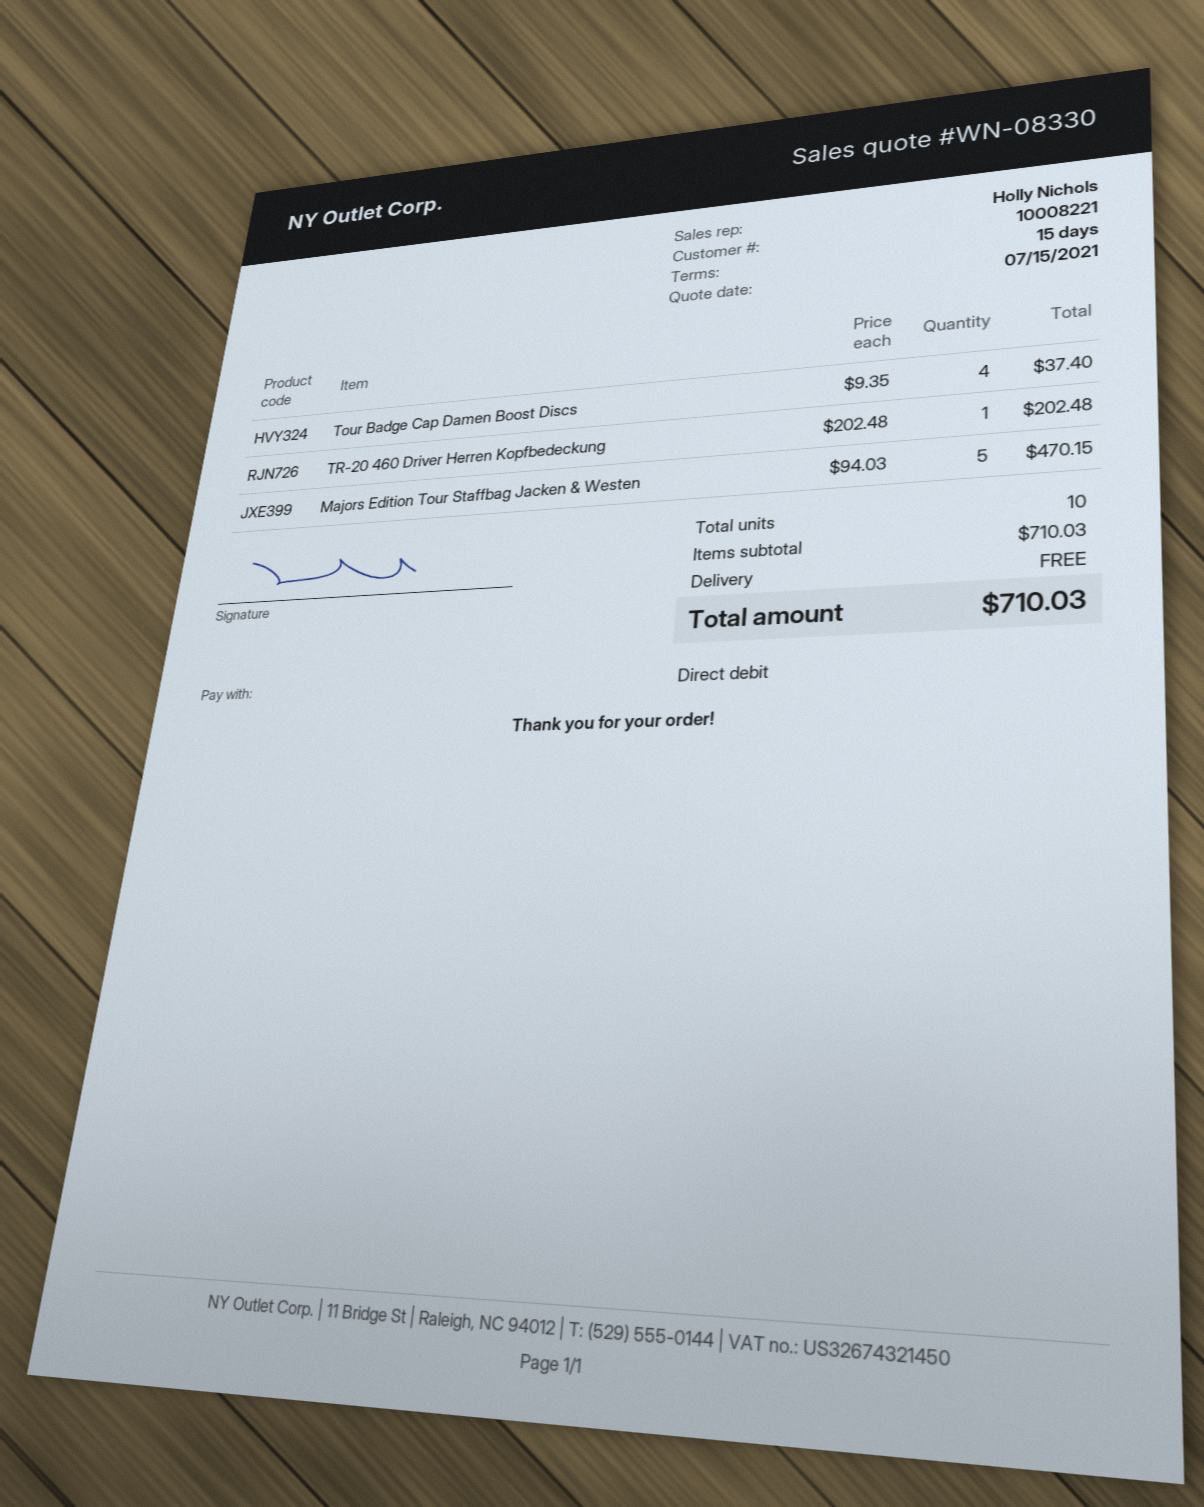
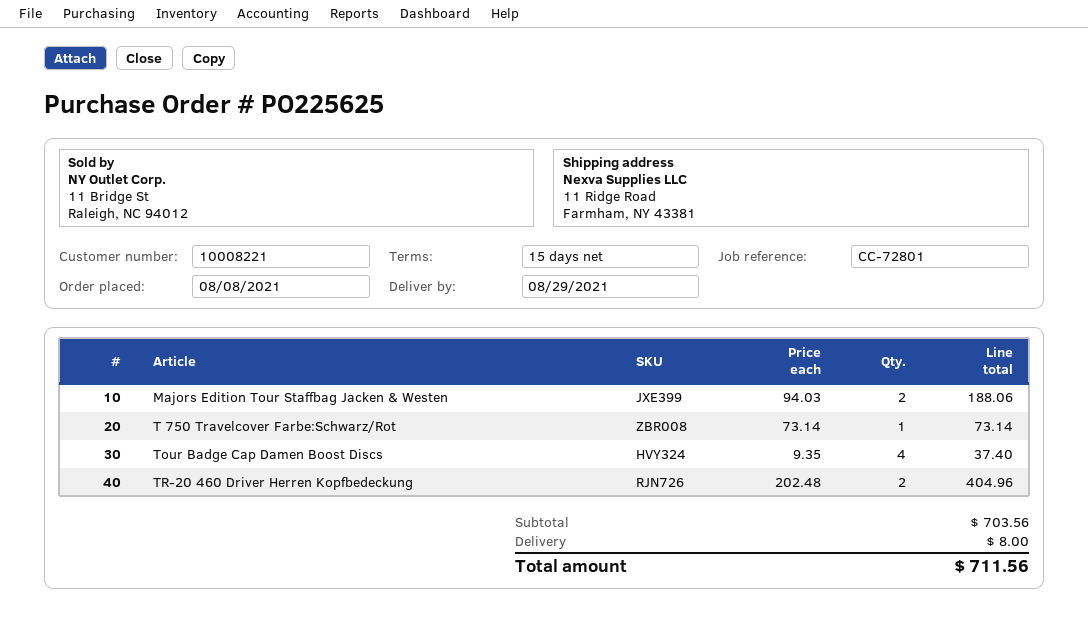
TR-20 460 Driver Herren Kopfbedeckung: 1 x 202.48 = 202.48 -> 2 x 202.48 = 404.96
Majors Edition Tour Staffbag Jacken & Westen: 5 x 94.03 = 470.15 -> 2 x 94.03 = 188.06
T 750 Travelcover Farbe:Schwarz/Rot: none -> 1 x 73.14 = 73.14
subtotal: 710.03 -> 703.56
shipping: 0.00 -> 8.00
total: 710.03 -> 711.56

